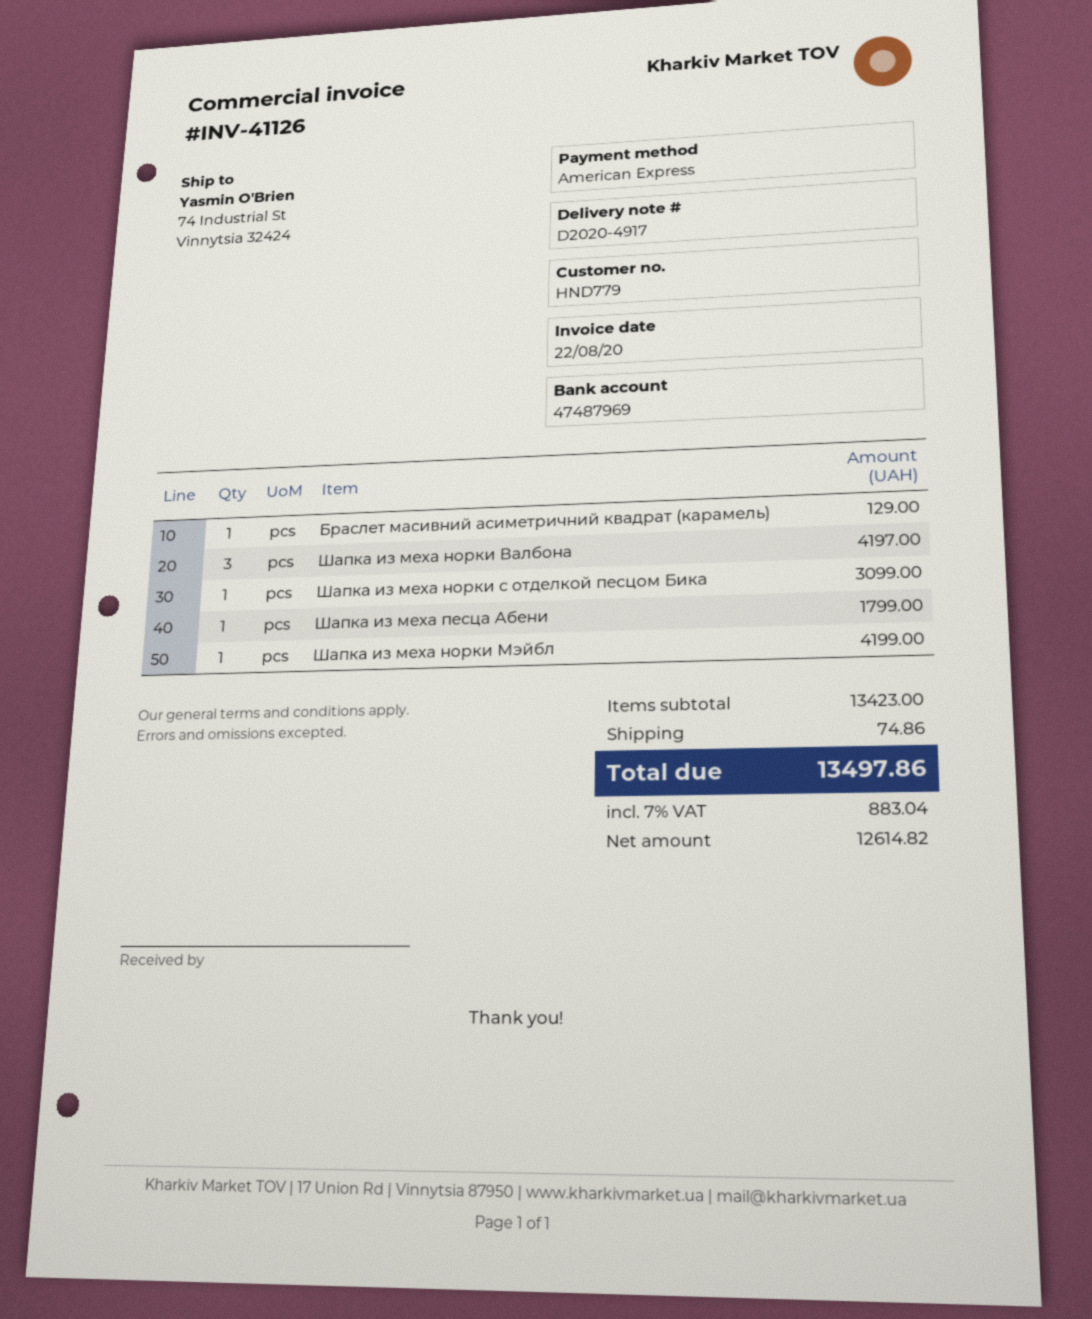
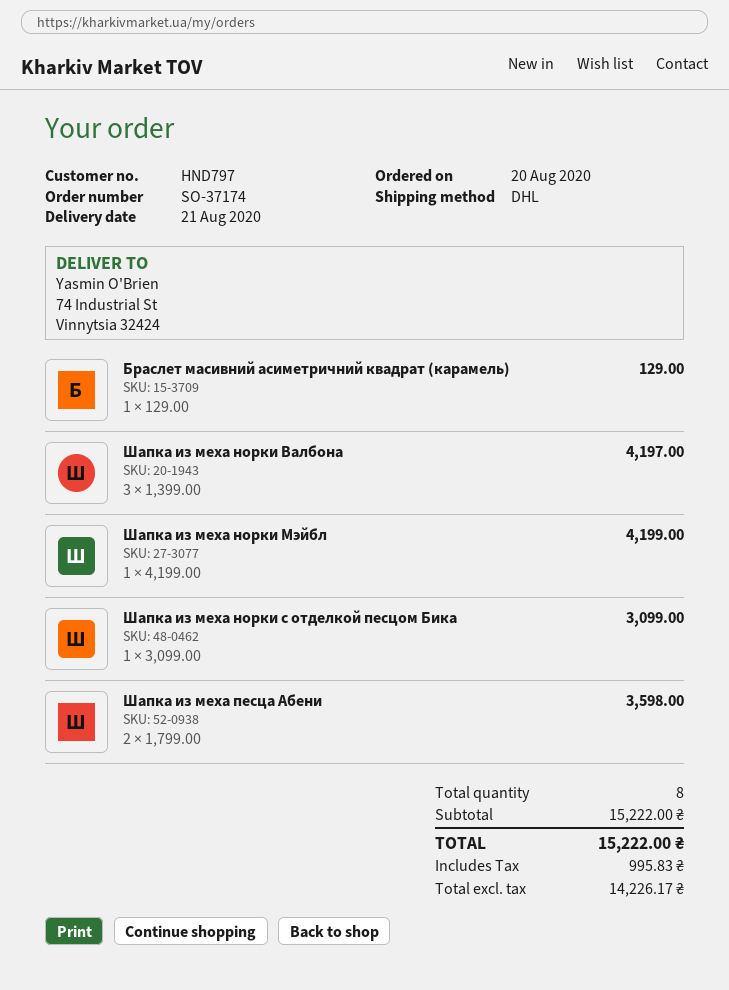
customer number: HND779 -> HND797
Шапка из меха песца Абени: 1 for 1799.00 -> 2 for 3598.00
subtotal: 13423.00 -> 15222.00
shipping: 74.86 -> none
net: 12614.82 -> 14226.17
tax: 883.04 -> 995.83
total: 13497.86 -> 15222.00

